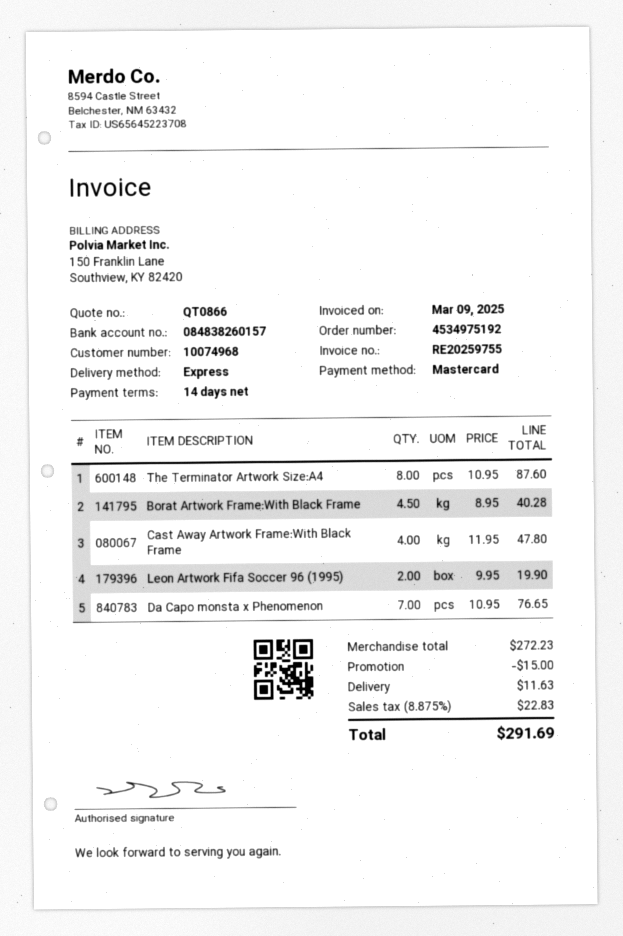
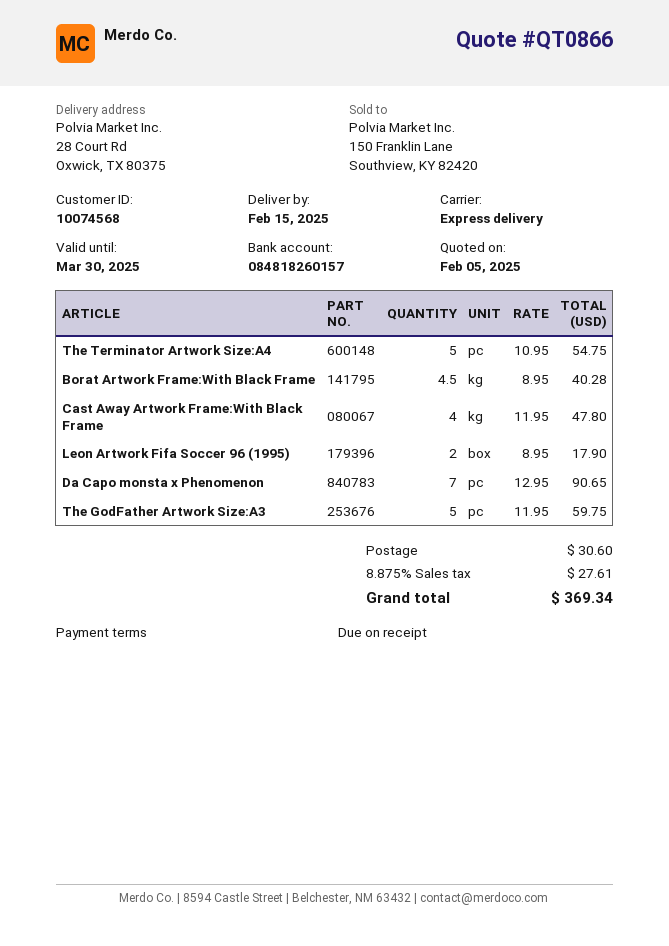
payment terms: 14 days -> on receipt
customer number: 10074968 -> 10074568
bank account: 084838260157 -> 084818260157
The Terminator Artwork Size:A4: 8 x 10.95 = 87.60 -> 5 x 10.95 = 54.75
Leon Artwork Fifa Soccer 96 (1995): 2 x 9.95 = 19.90 -> 2 x 8.95 = 17.90
Da Capo monsta x Phenomenon: 7 x 10.95 = 76.65 -> 7 x 12.95 = 90.65
The GodFather Artwork Size:A3: none -> 5 x 11.95 = 59.75
discount: 15.00 -> none
shipping: 11.63 -> 30.60
tax: 8.875% = 22.83 -> 8.875% = 27.61
total: 291.69 -> 369.34

